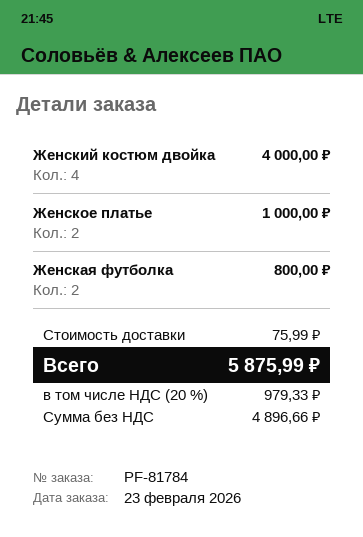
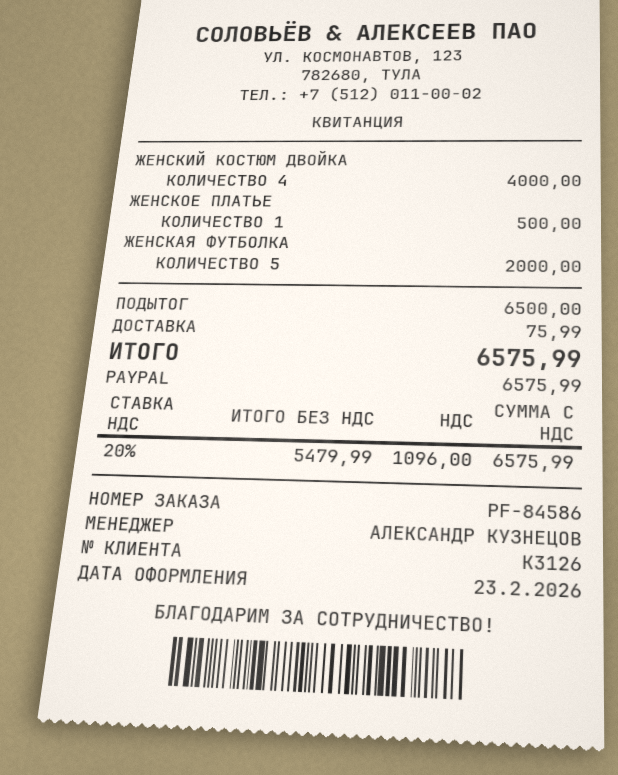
order number: PF-81784 -> PF-84586
Женское платье: 2 for 1000.00 -> 1 for 500.00
Женская футболка: 2 for 800.00 -> 5 for 2000.00
net: 4896.66 -> 5479.99
tax: 20% = 979.33 -> 20% = 1096.00
total: 5875.99 -> 6575.99

